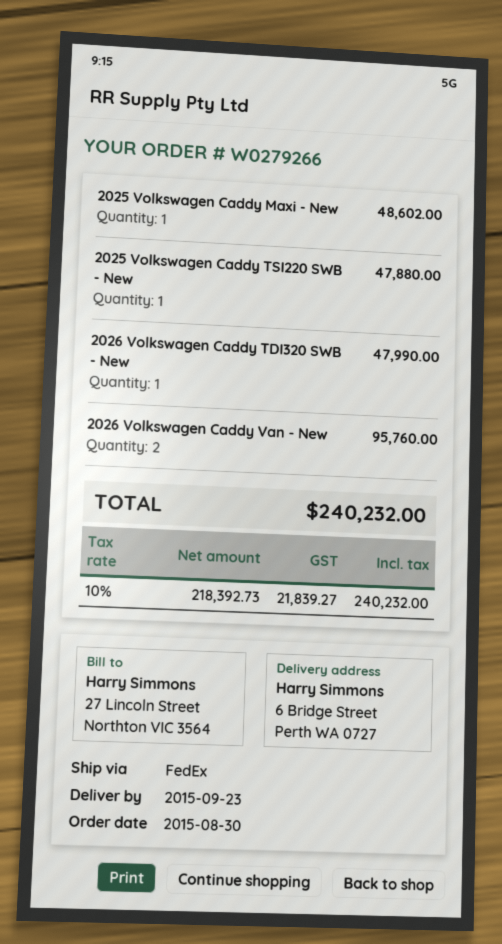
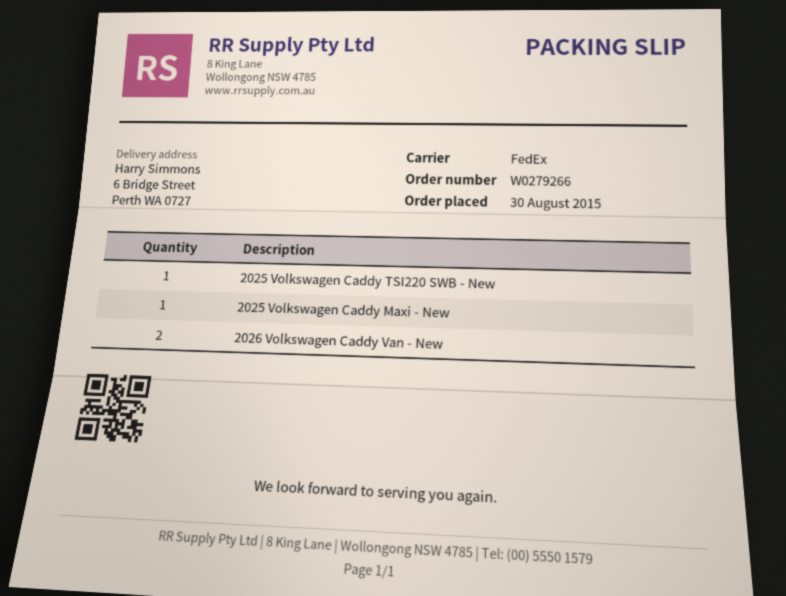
2026 Volkswagen Caddy TDI320 SWB - New: 1 -> none

